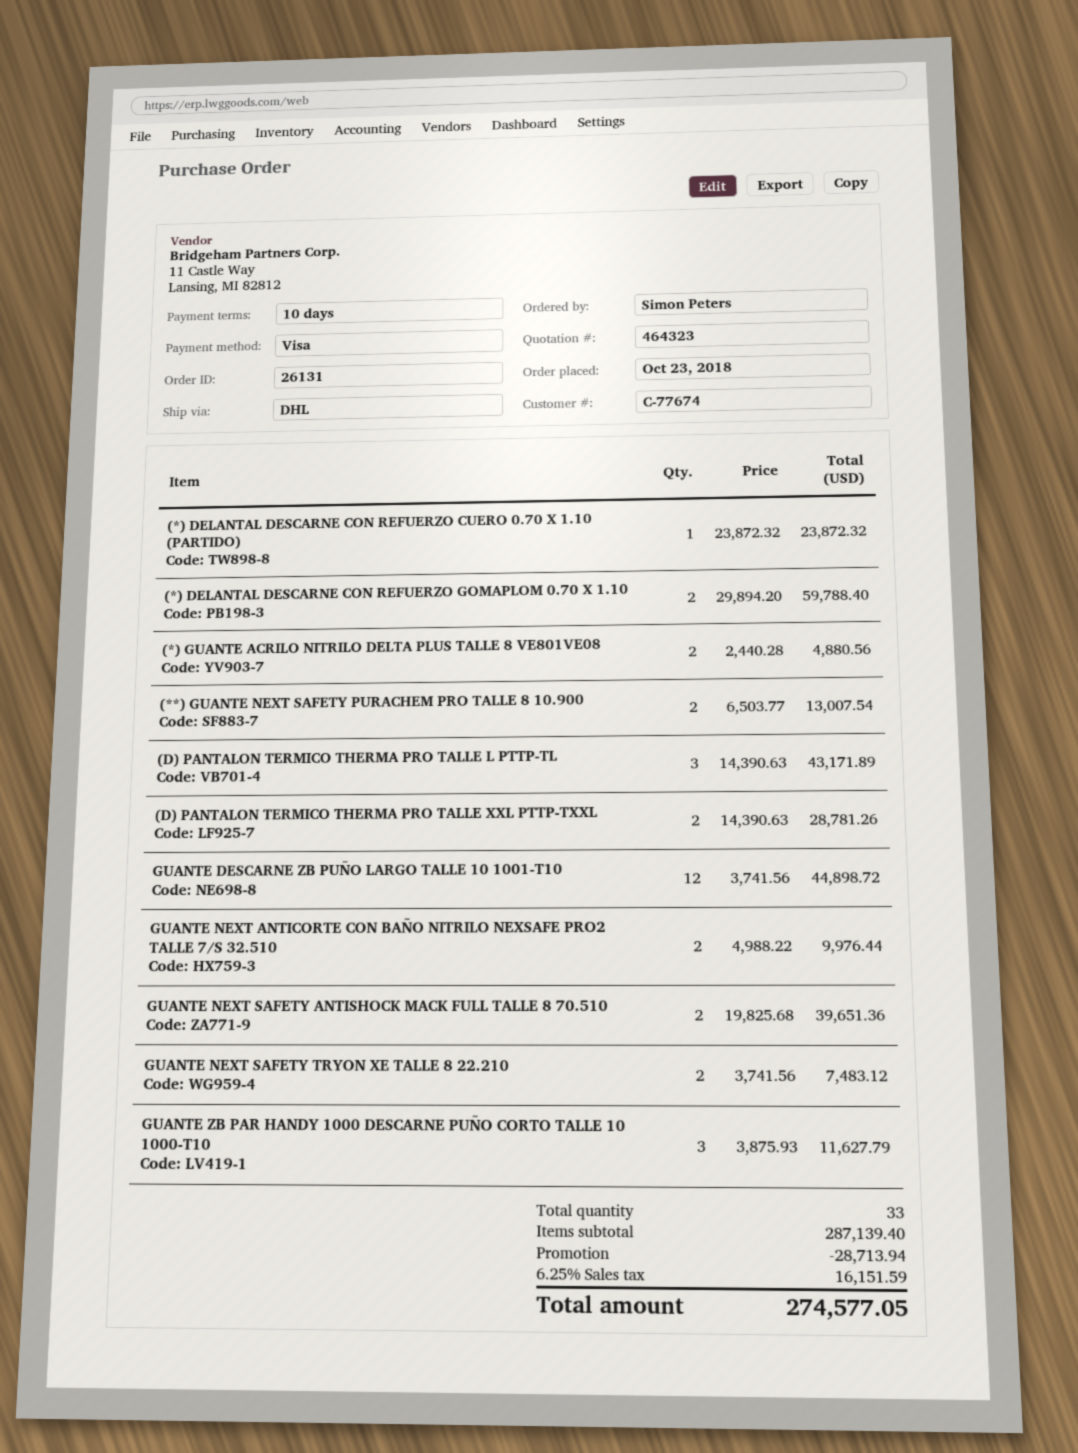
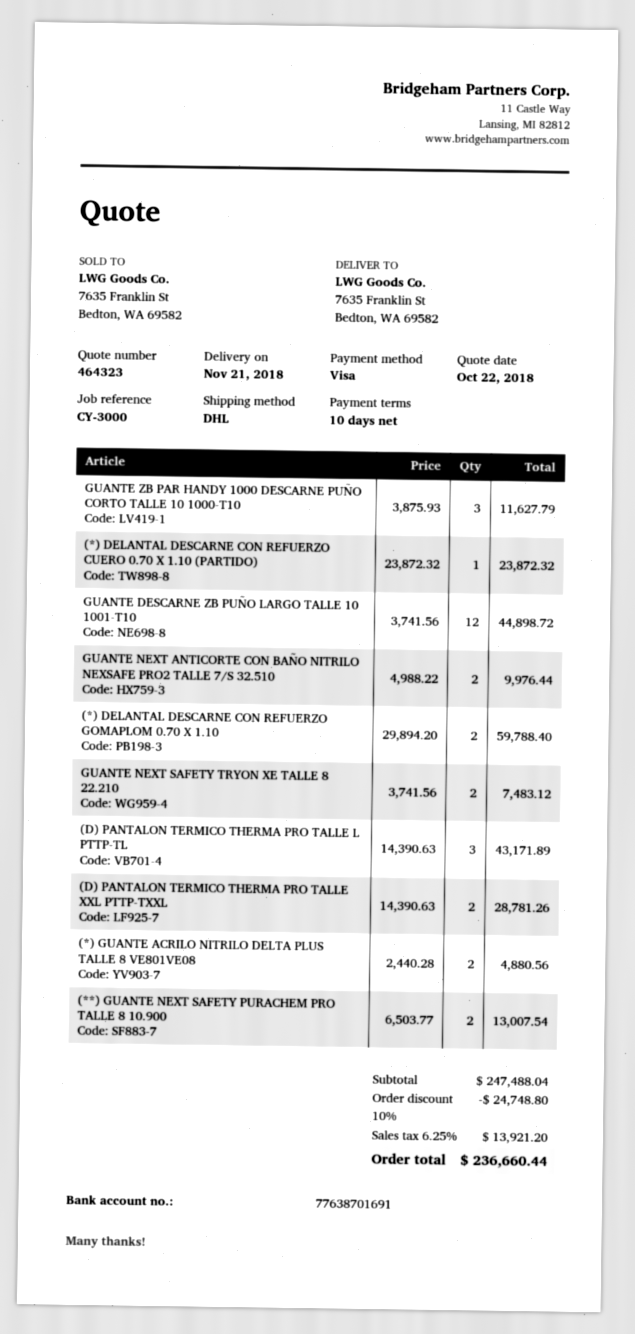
GUANTE NEXT SAFETY ANTISHOCK MACK FULL TALLE 8 70.510: 2 x 19825.68 = 39651.36 -> none
subtotal: 287139.40 -> 247488.04
discount: 28713.94 -> 24748.80
tax: 6.25% = 16151.59 -> 6.25% = 13921.20
total: 274577.05 -> 236660.44

